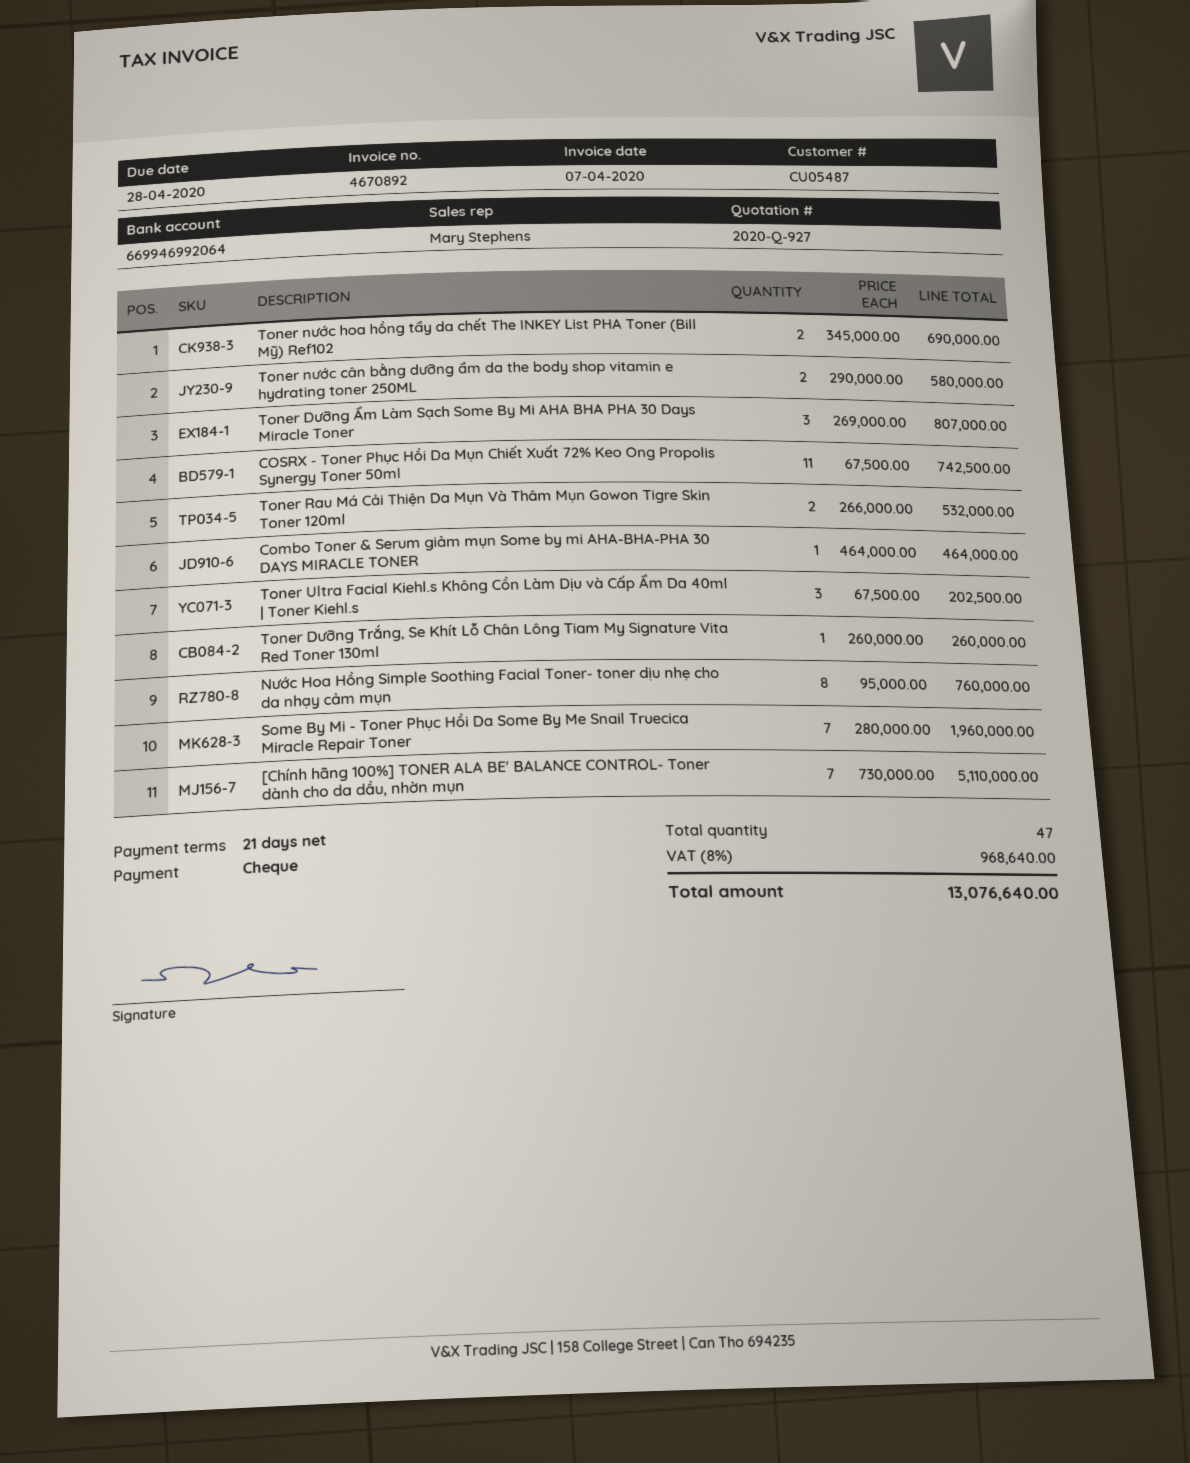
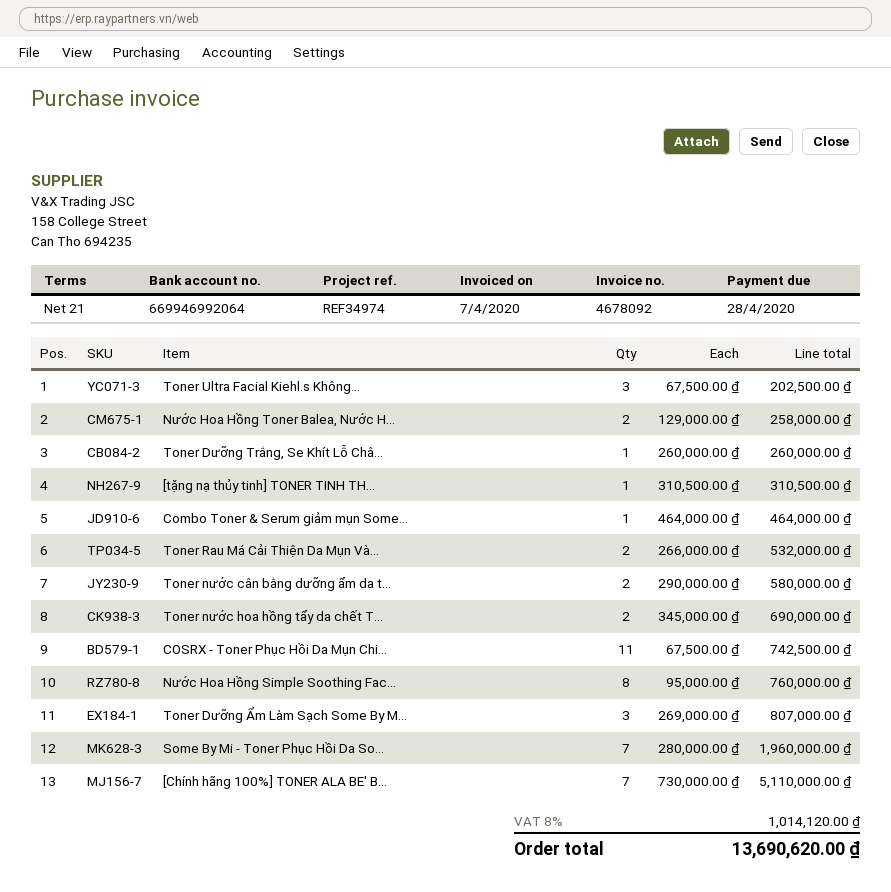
invoice number: 4670892 -> 4678092
Nước Hoa Hồng Toner Balea, Nước H...: none -> 2 x 129000.00 = 258000.00
[tặng nạ thủy tinh] TONER TINH TH...: none -> 1 x 310500.00 = 310500.00
tax: 8% = 968640.00 -> 8% = 1014120.00
total: 13076640.00 -> 13690620.00

